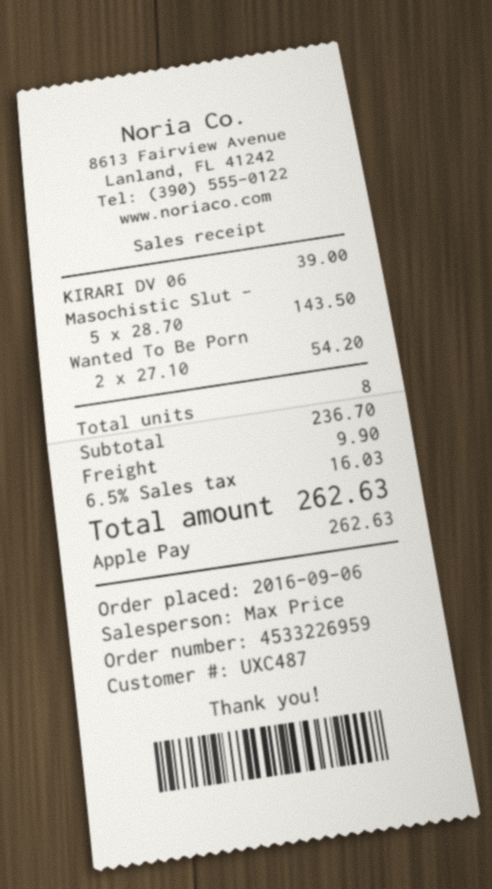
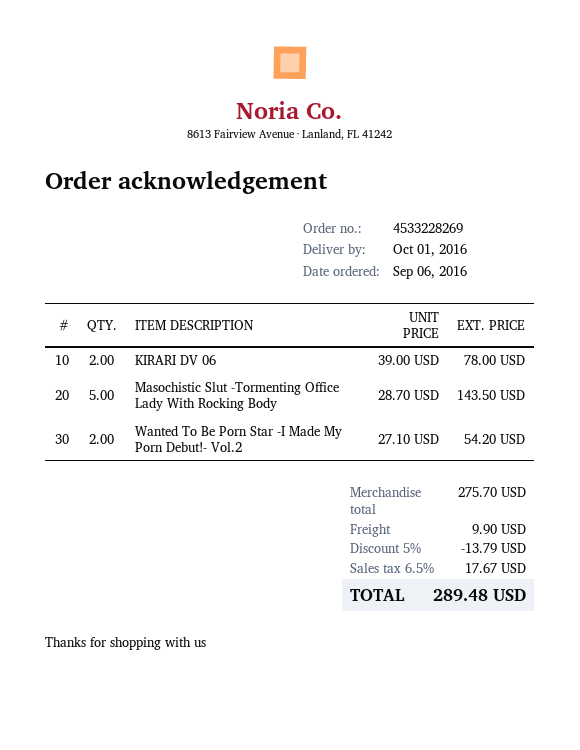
order number: 4533226959 -> 4533228269
KIRARI DV 06: 1 x 39.00 = 39.00 -> 2 x 39.00 = 78.00
subtotal: 236.70 -> 275.70
discount: none -> 5% = 13.79
tax: 6.5% = 16.03 -> 6.5% = 17.67
total: 262.63 -> 289.48

